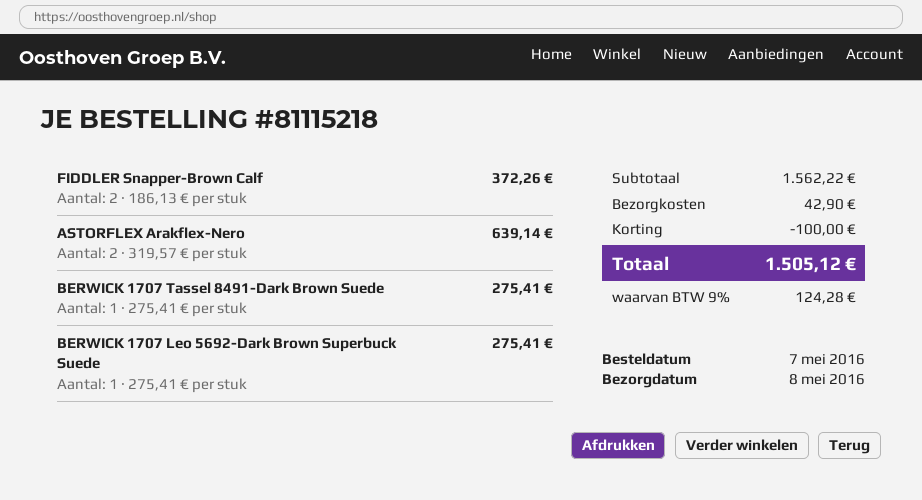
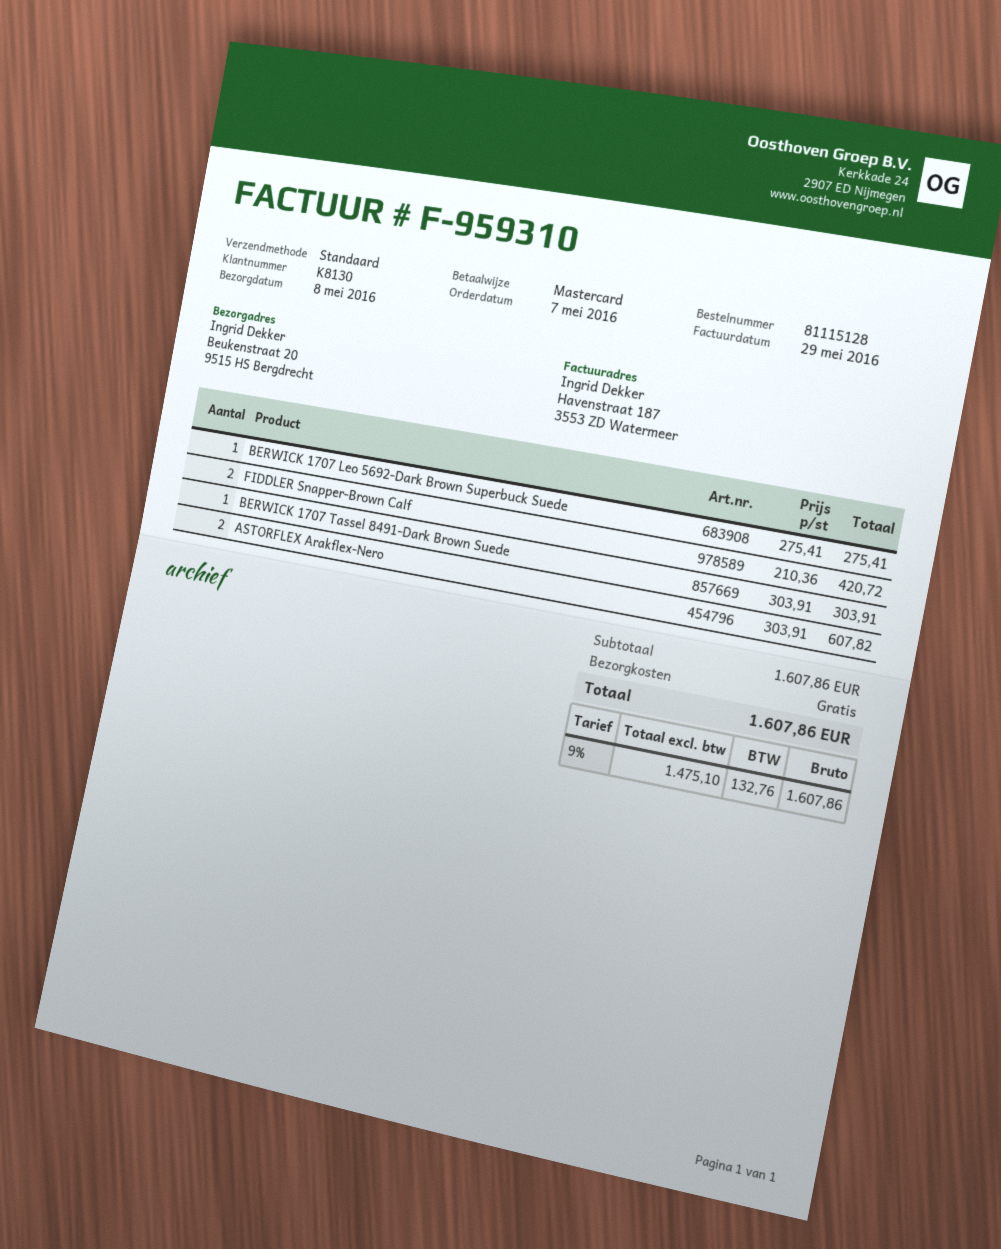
order number: 81115218 -> 81115128
FIDDLER Snapper-Brown Calf: 2 x 186.13 = 372.26 -> 2 x 210.36 = 420.72
ASTORFLEX Arakflex-Nero: 2 x 319.57 = 639.14 -> 2 x 303.91 = 607.82
BERWICK 1707 Tassel 8491-Dark Brown Suede: 1 x 275.41 = 275.41 -> 1 x 303.91 = 303.91
subtotal: 1562.22 -> 1607.86
discount: 100.00 -> none
shipping: 42.90 -> 0.00
tax: 9% = 124.28 -> 9% = 132.76
total: 1505.12 -> 1607.86

